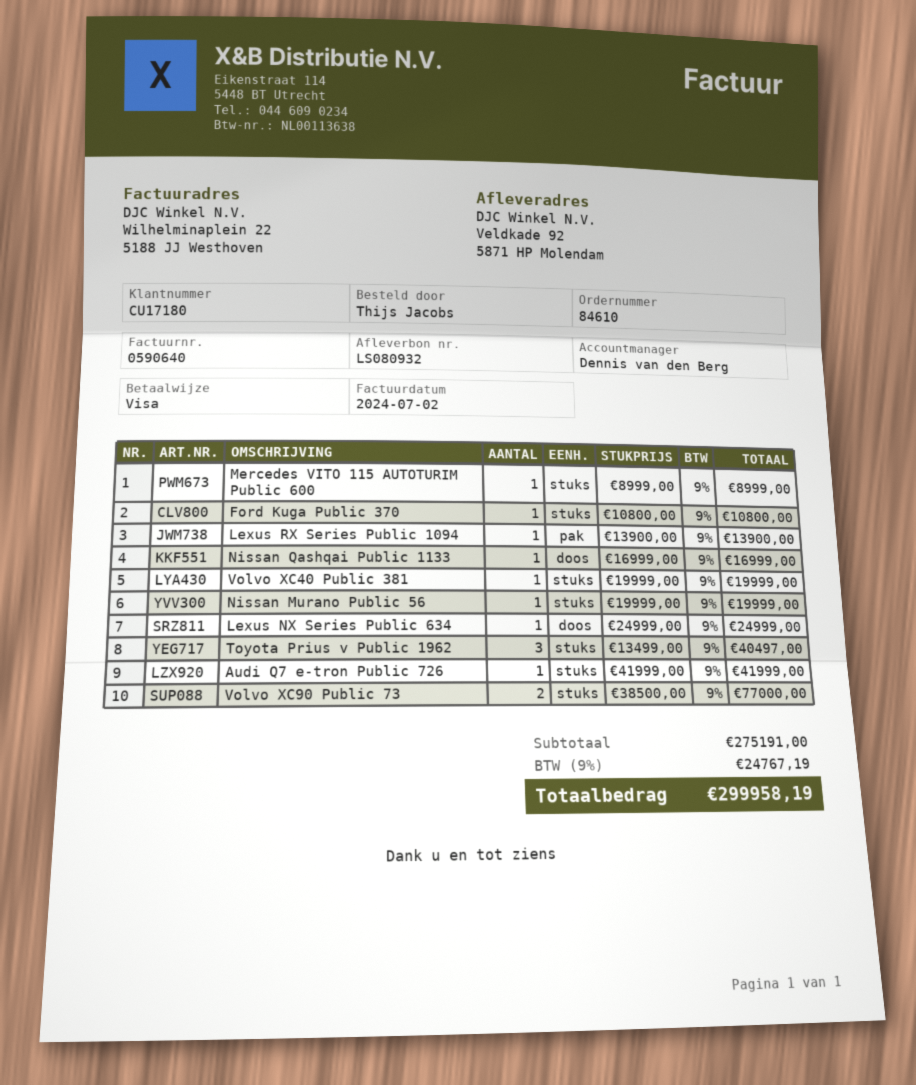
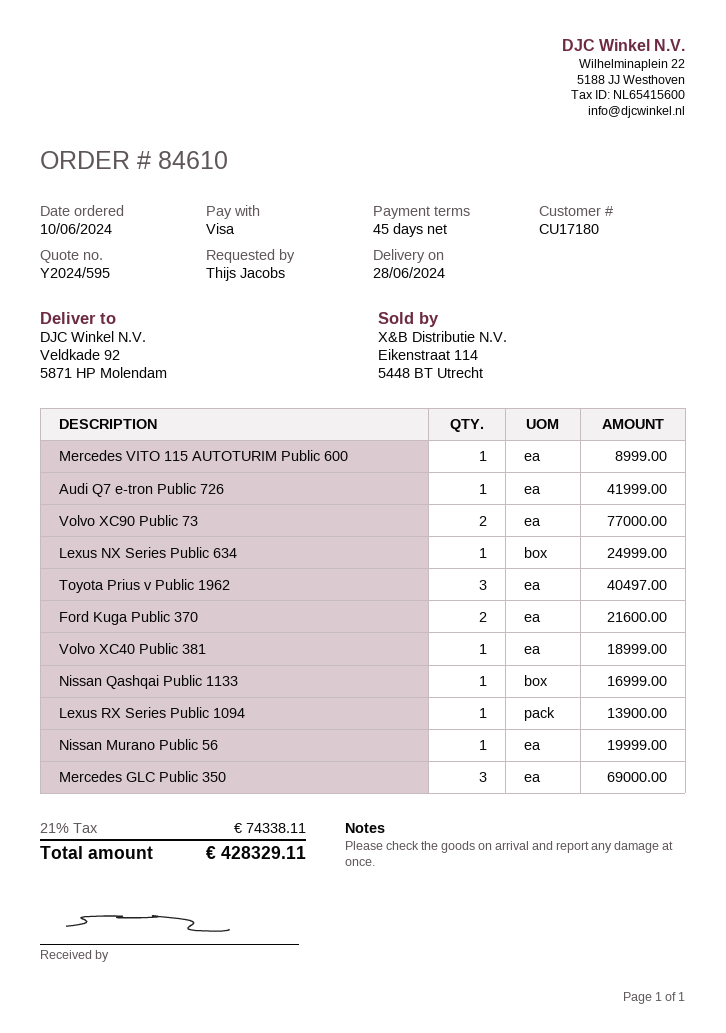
Ford Kuga Public 370: 1 for 10800.00 -> 2 for 21600.00
Volvo XC40 Public 381: 1 for 19999.00 -> 1 for 18999.00
Mercedes GLC Public 350: none -> 3 for 69000.00
tax: 9% = 24767.19 -> 21% = 74338.11
total: 299958.19 -> 428329.11

